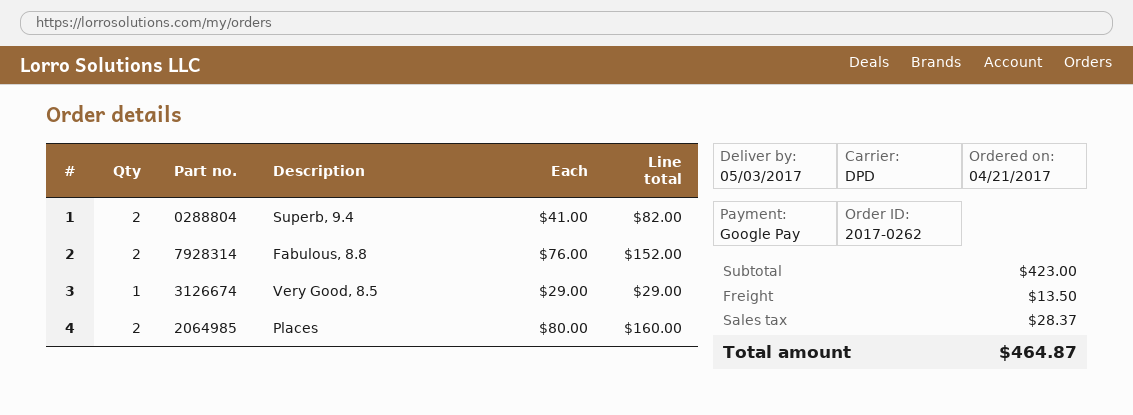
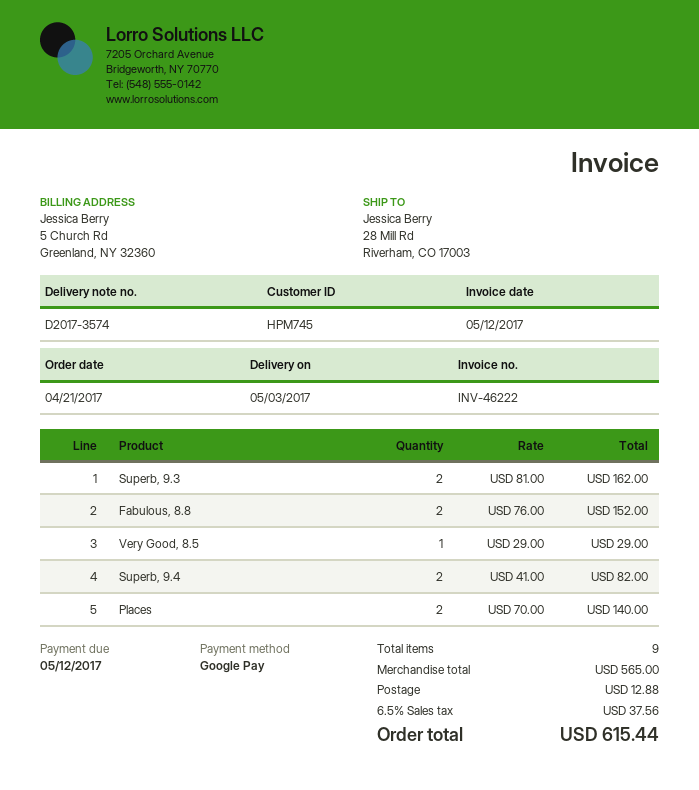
Places: 2 x 80.00 = 160.00 -> 2 x 70.00 = 140.00
Superb, 9.3: none -> 2 x 81.00 = 162.00
subtotal: 423.00 -> 565.00
shipping: 13.50 -> 12.88
tax: 28.37 -> 37.56
total: 464.87 -> 615.44

